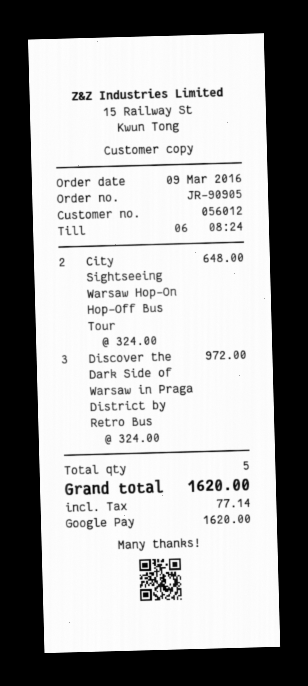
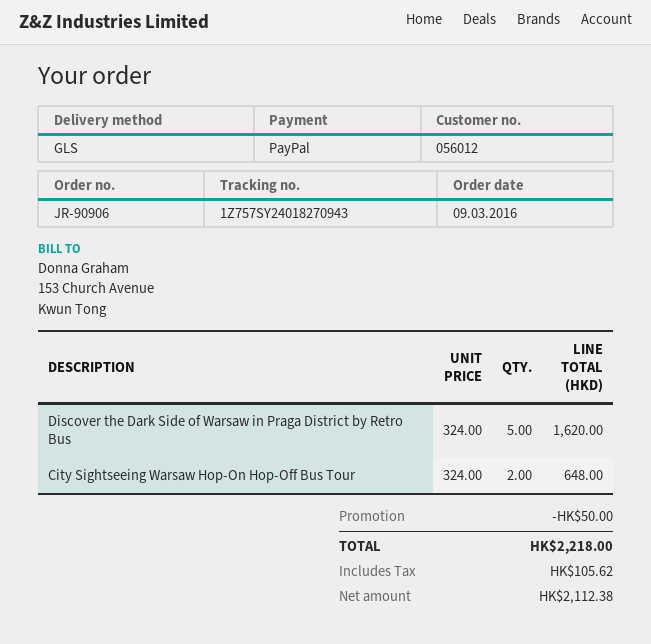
order number: JR-90905 -> JR-90906
payment method: Google Pay -> PayPal
Discover the Dark Side of Warsaw in Praga District by Retro Bus: 3 x 324.00 = 972.00 -> 5 x 324.00 = 1620.00
discount: none -> 50.00
tax: 77.14 -> 105.62
total: 1620.00 -> 2218.00

